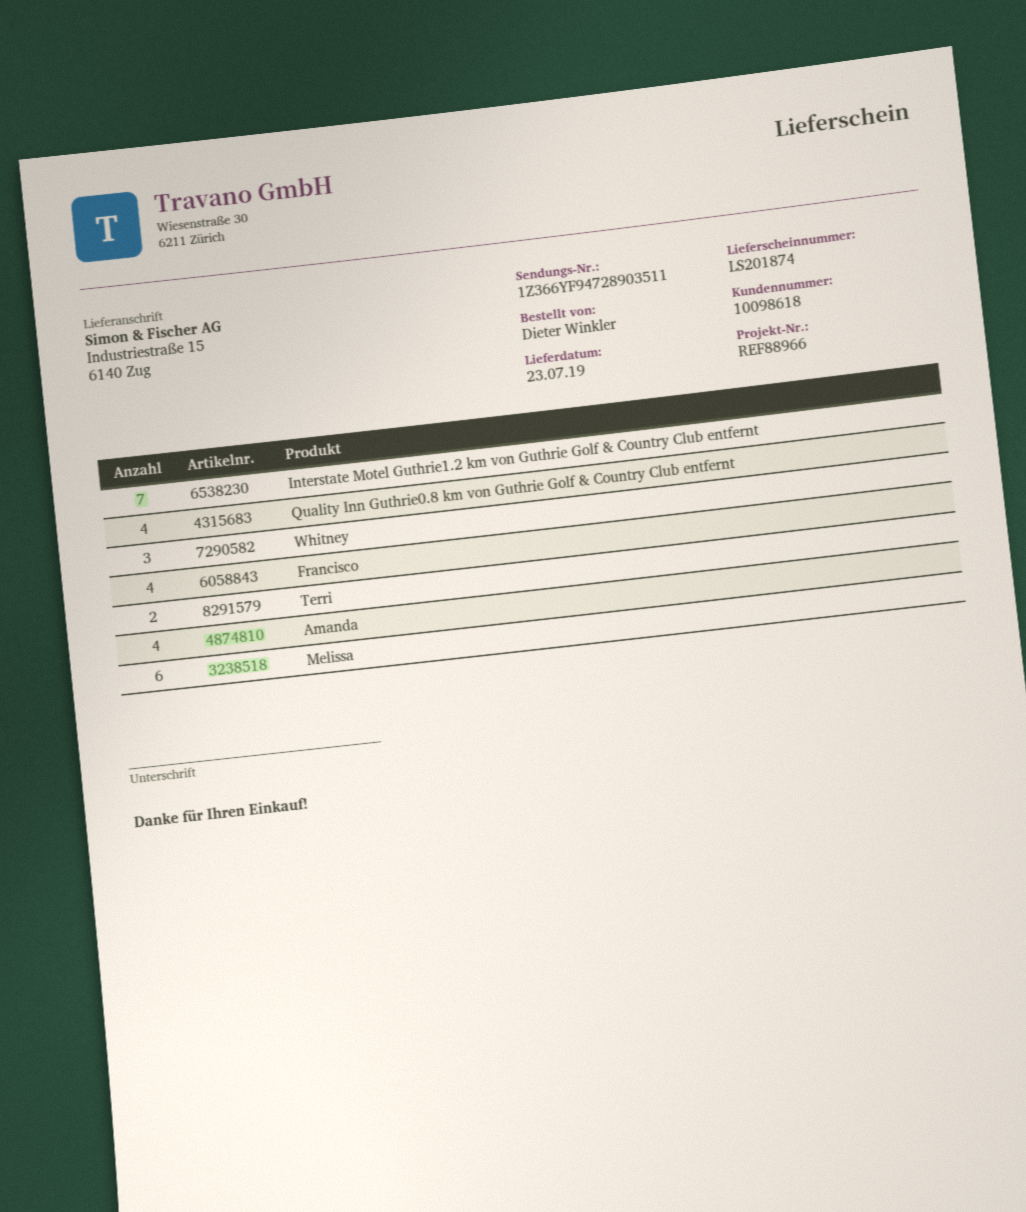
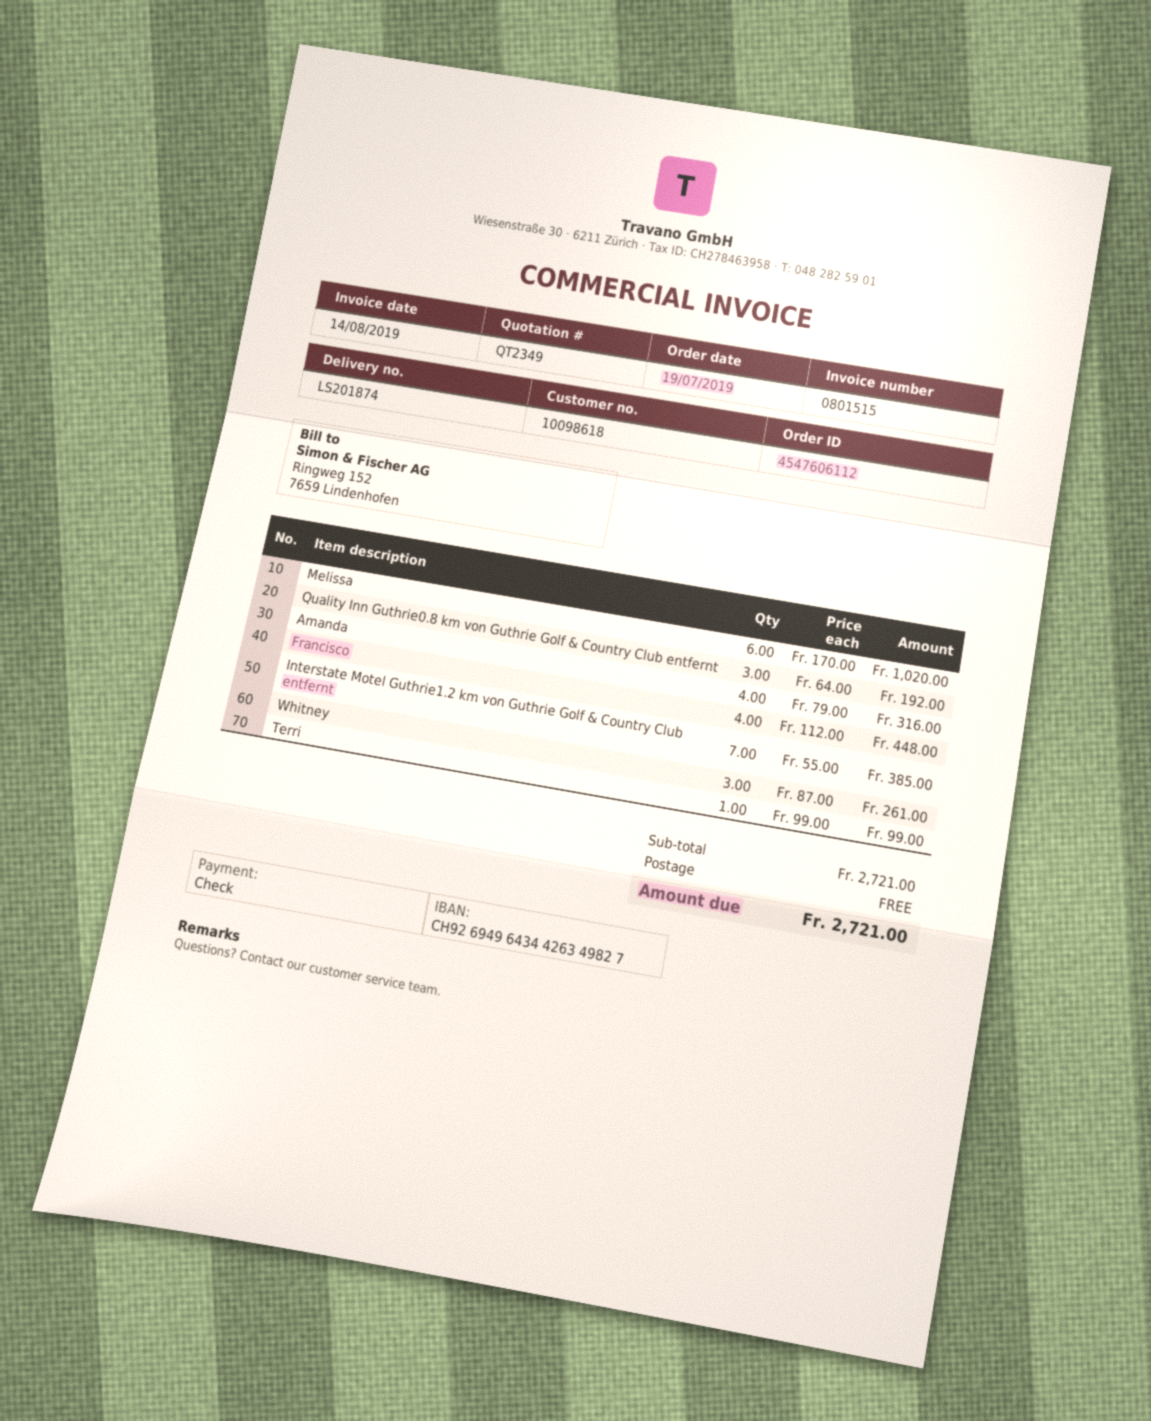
Quality Inn Guthrie0.8 km von Guthrie Golf & Country Club entfernt: 4 -> 3
Terri: 2 -> 1

